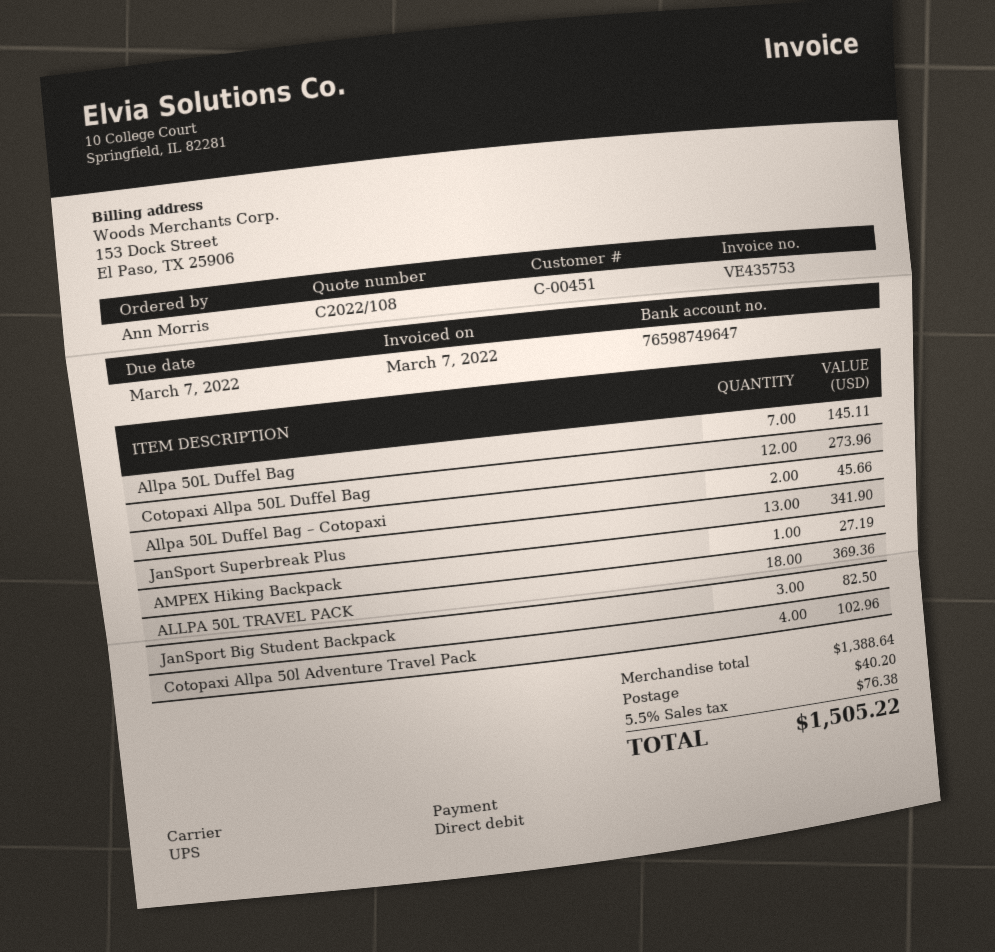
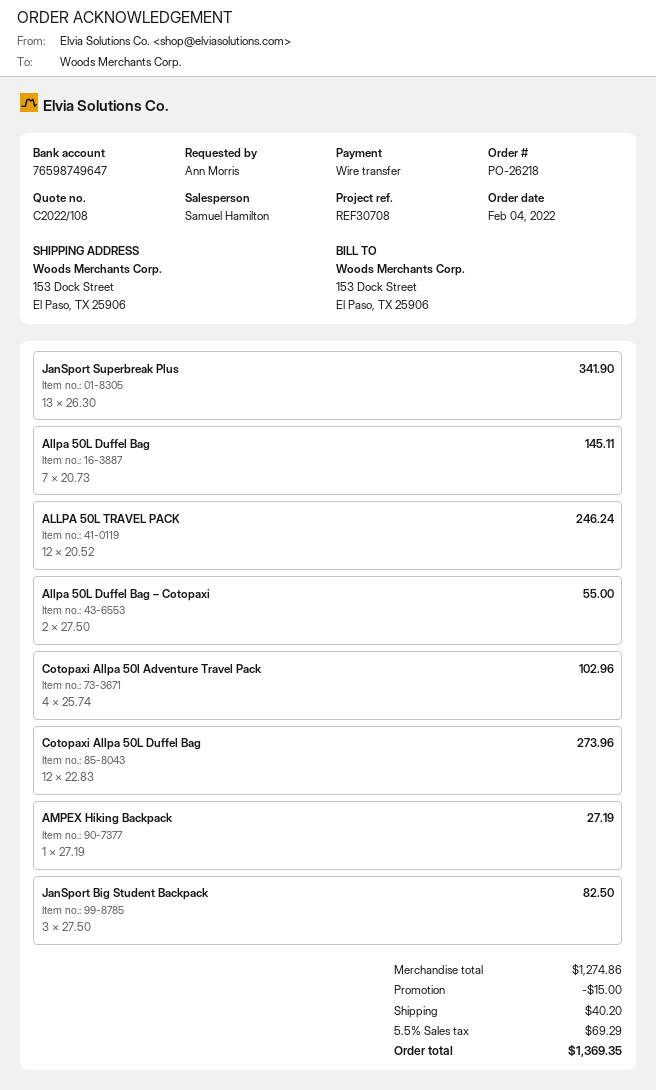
payment method: direct debit -> bank transfer
Allpa 50L Duffel Bag – Cotopaxi: 2 for 45.66 -> 2 for 55.00
ALLPA 50L TRAVEL PACK: 18 for 369.36 -> 12 for 246.24
subtotal: 1388.64 -> 1274.86
discount: none -> 15.00
tax: 5.5% = 76.38 -> 5.5% = 69.29
total: 1505.22 -> 1369.35

